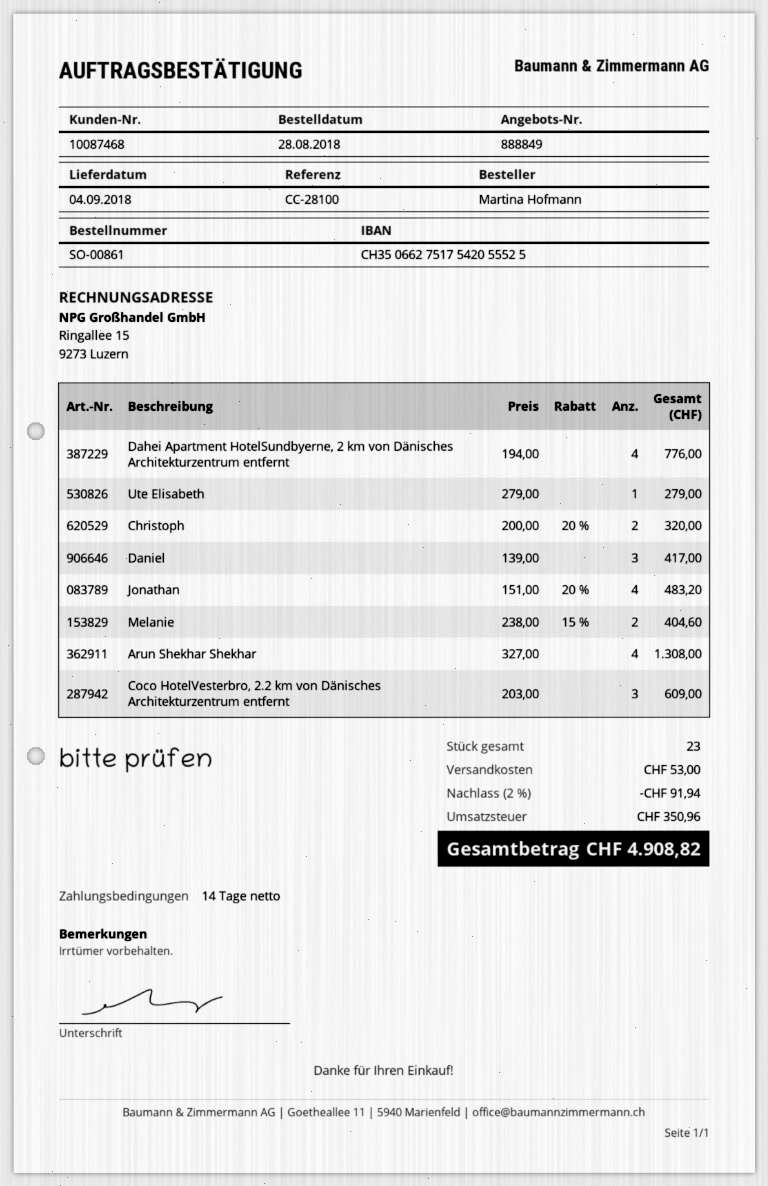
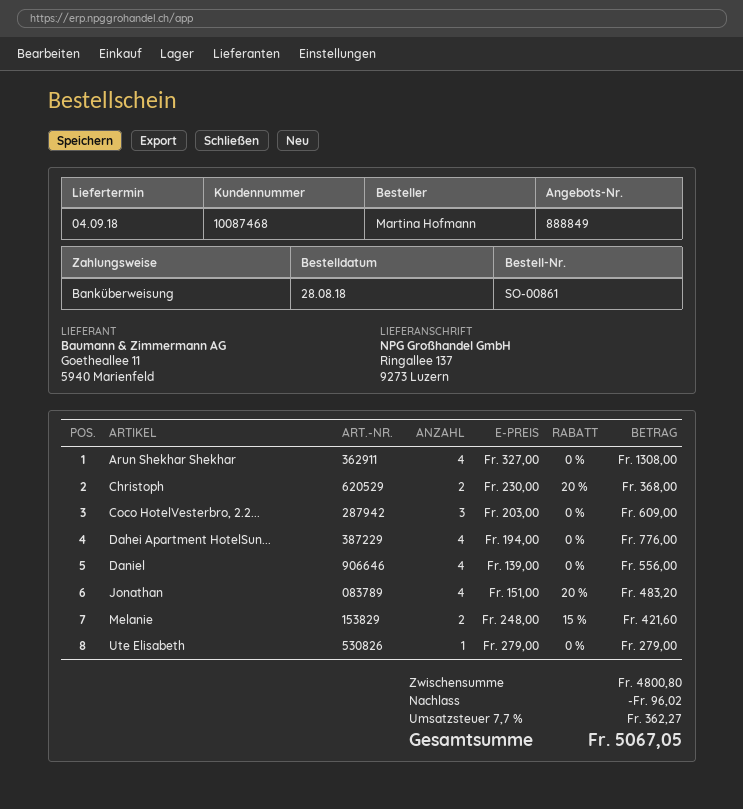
Christoph: 2 x 200.00 - 20% = 320.00 -> 2 x 230.00 - 20% = 368.00
Daniel: 3 x 139.00 = 417.00 -> 4 x 139.00 = 556.00
Melanie: 2 x 238.00 - 15% = 404.60 -> 2 x 248.00 - 15% = 421.60
discount: 91.94 -> 96.02
shipping: 53.00 -> none
tax: 350.96 -> 362.27
total: 4908.82 -> 5067.05

